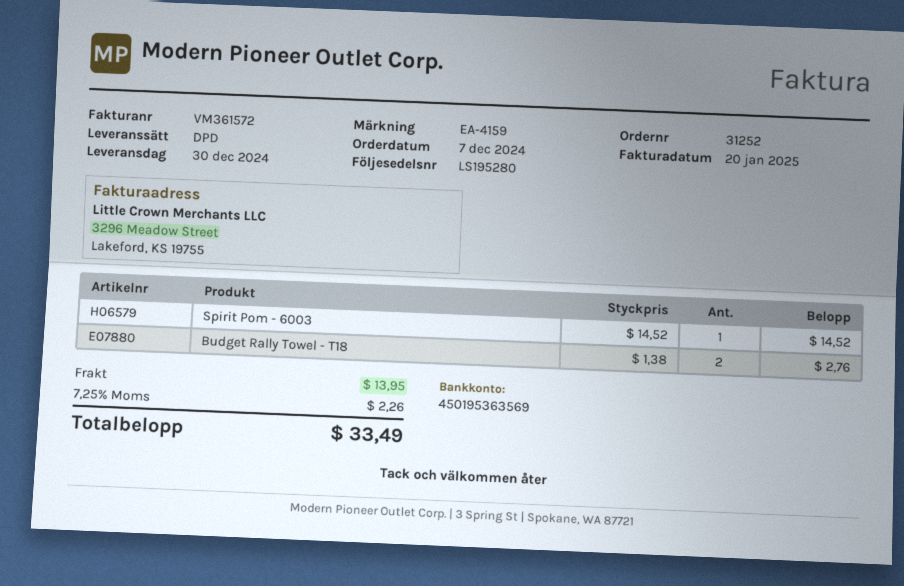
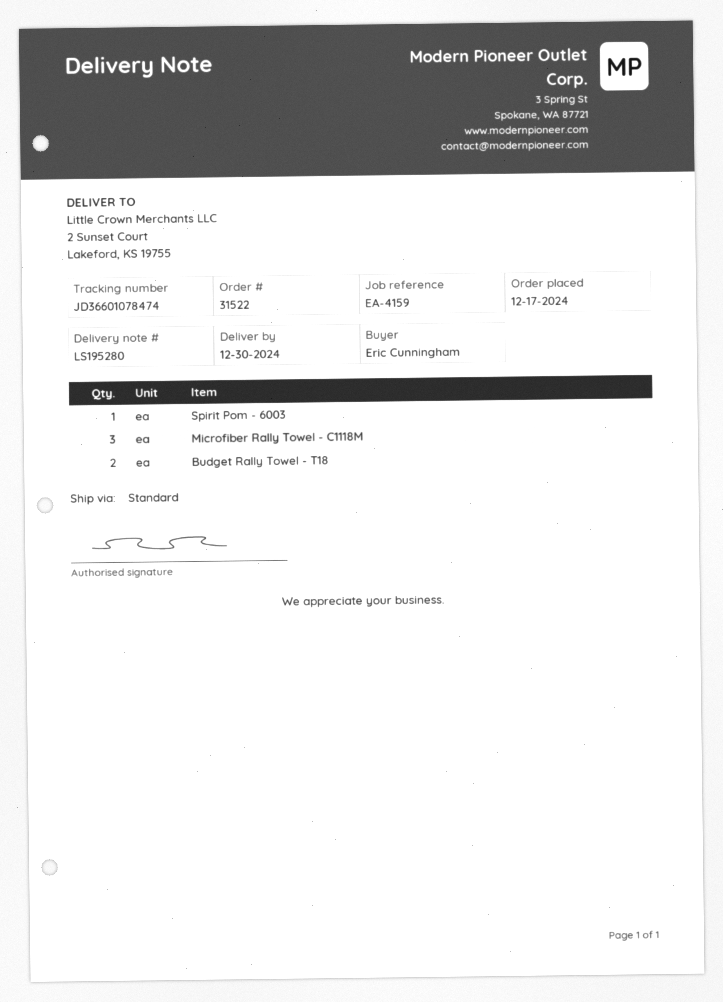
order number: 31252 -> 31522
order date: 2024-12-07 -> 2024-12-17
shipping method: DPD -> standard
Microfiber Rally Towel - C1118M: none -> 3

